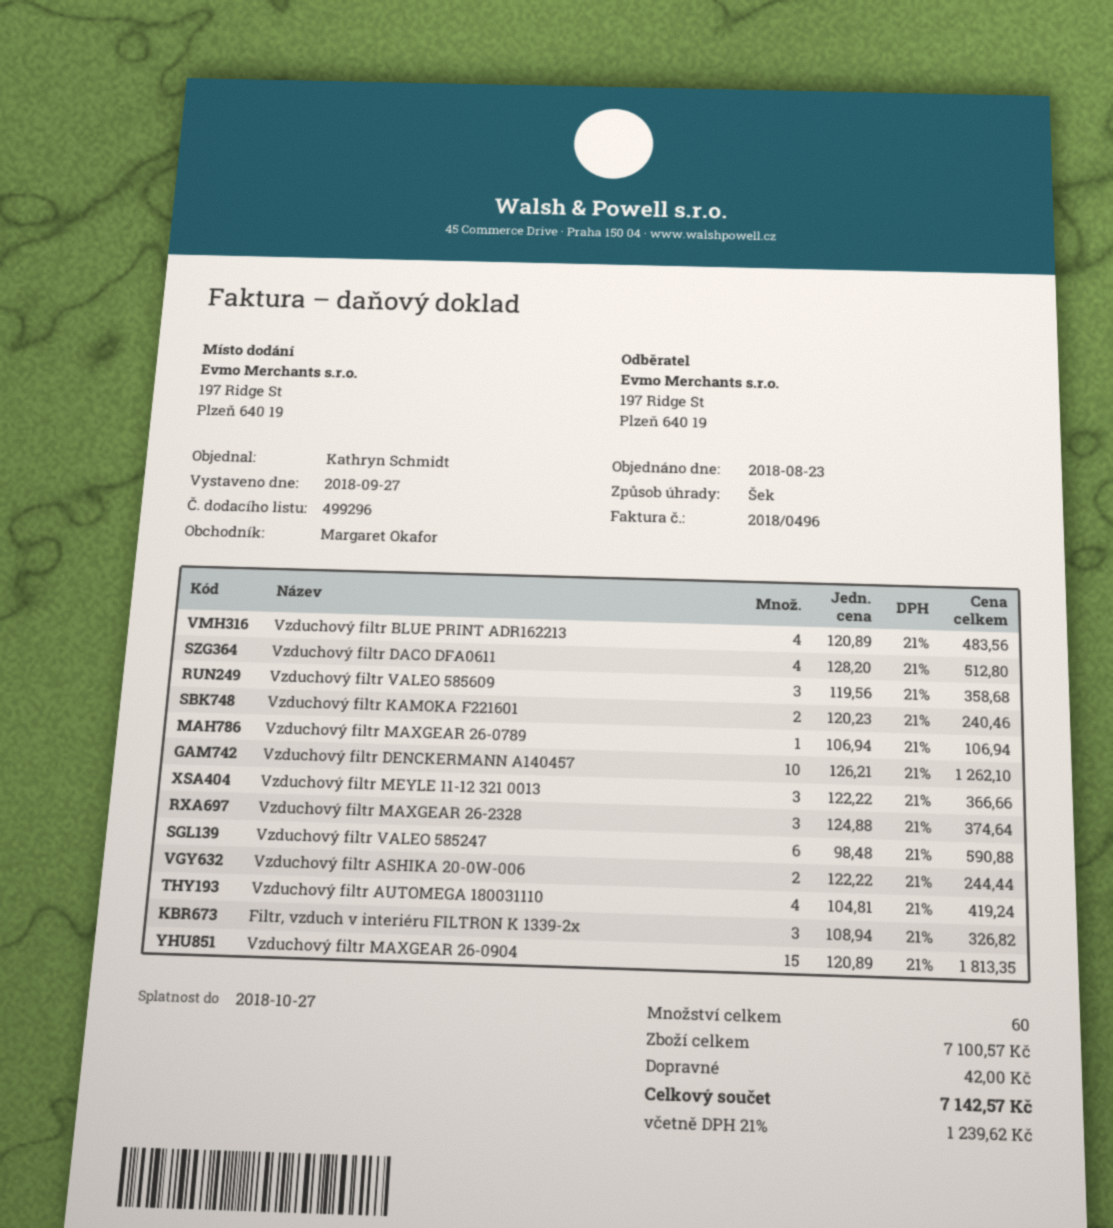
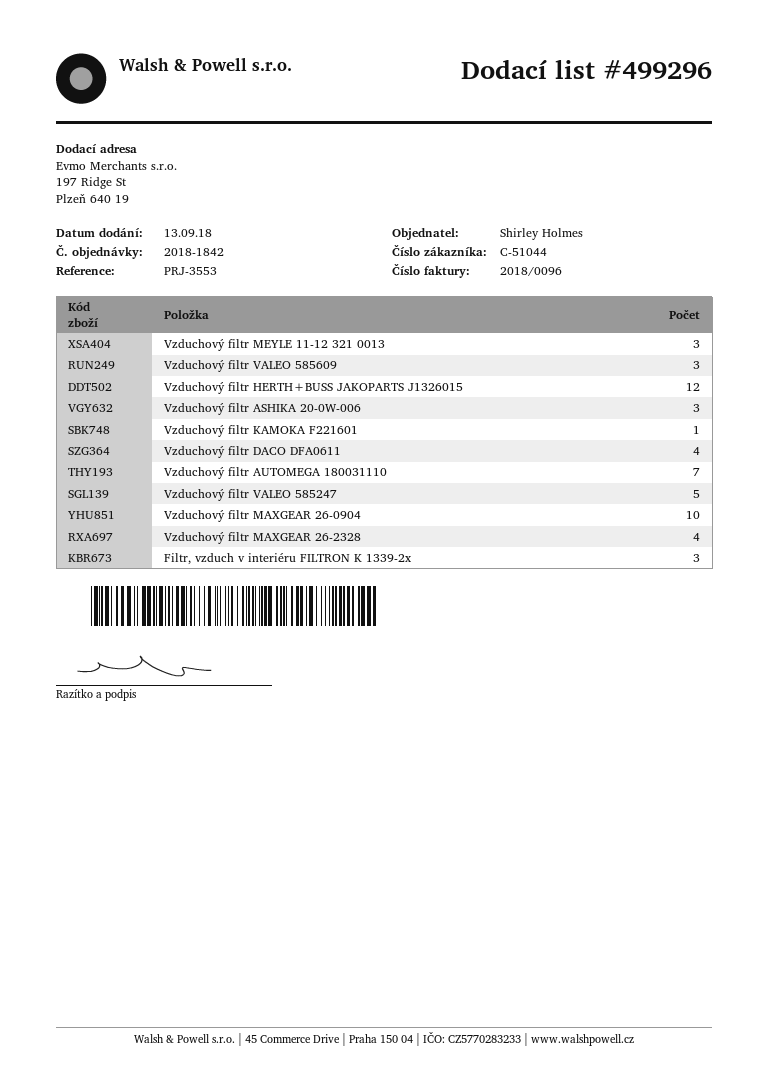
invoice number: 2018/0496 -> 2018/0096
ordered by: Kathryn Schmidt -> Shirley Holmes
Vzduchový filtr BLUE PRINT ADR162213: 4 -> none
Vzduchový filtr KAMOKA F221601: 2 -> 1
Vzduchový filtr MAXGEAR 26-0789: 1 -> none
Vzduchový filtr DENCKERMANN A140457: 10 -> none
Vzduchový filtr MAXGEAR 26-2328: 3 -> 4
Vzduchový filtr VALEO 585247: 6 -> 5
Vzduchový filtr ASHIKA 20-0W-006: 2 -> 3
Vzduchový filtr AUTOMEGA 180031110: 4 -> 7
Vzduchový filtr MAXGEAR 26-0904: 15 -> 10
Vzduchový filtr HERTH+BUSS JAKOPARTS J1326015: none -> 12

